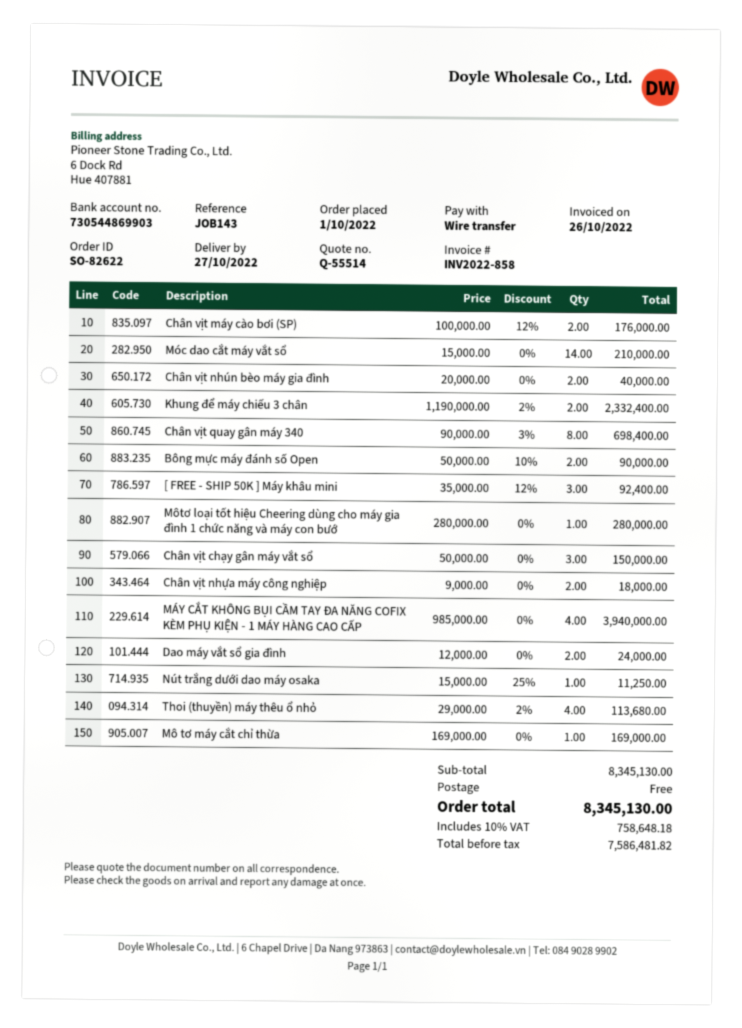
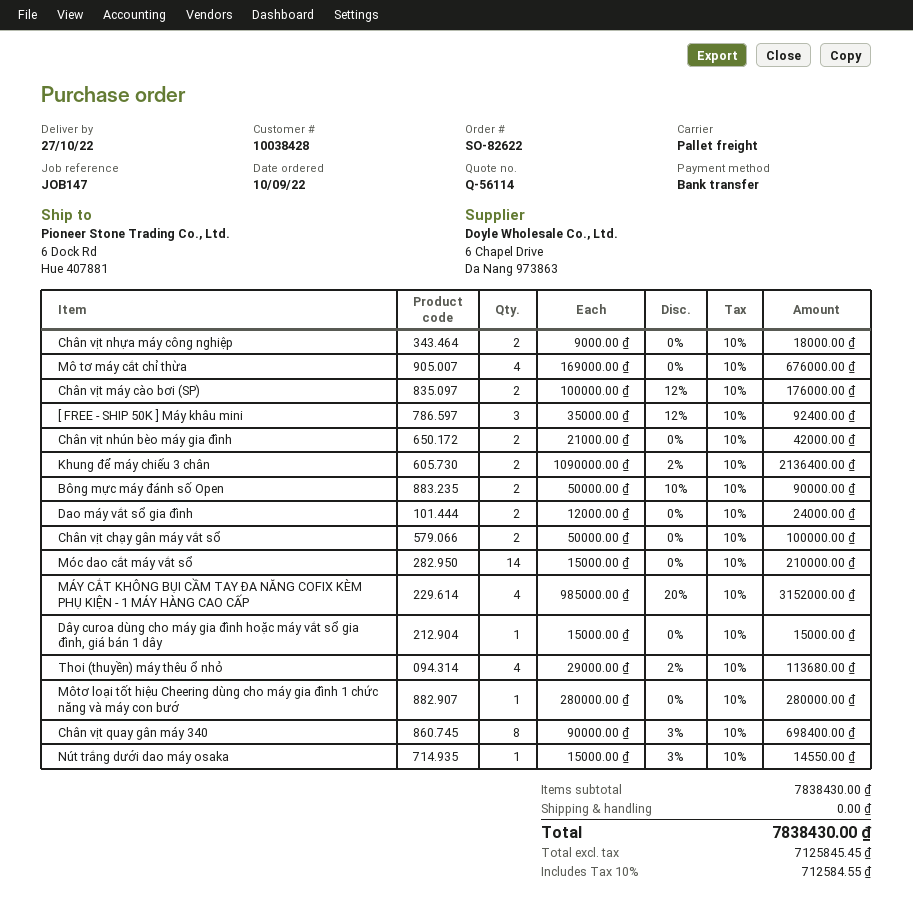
quote number: Q-55514 -> Q-56114
order date: 2022-10-01 -> 2022-09-10
reference: JOB143 -> JOB147
Chân vịt nhún bèo máy gia đình: 2 x 20000.00 = 40000.00 -> 2 x 21000.00 = 42000.00
Khung để máy chiếu 3 chân: 2 x 1190000.00 - 2% = 2332400.00 -> 2 x 1090000.00 - 2% = 2136400.00
Chân vịt chạy gân máy vắt sổ: 3 x 50000.00 = 150000.00 -> 2 x 50000.00 = 100000.00
MÁY CẮT KHÔNG BỤI CẦM TAY ĐA NĂNG COFIX KÈM PHỤ KIỆN - 1 MÁY HÀNG CAO CẤP: 4 x 985000.00 = 3940000.00 -> 4 x 985000.00 - 20% = 3152000.00
Nút trắng dưới dao máy osaka: 1 x 15000.00 - 25% = 11250.00 -> 1 x 15000.00 - 3% = 14550.00
Mô tơ máy cắt chỉ thừa: 1 x 169000.00 = 169000.00 -> 4 x 169000.00 = 676000.00
Dây curoa dùng cho máy gia đình hoặc máy vắt sổ gia đình, giá bán 1 dây: none -> 1 x 15000.00 = 15000.00
subtotal: 8345130.00 -> 7838430.00
net: 7586481.82 -> 7125845.45
tax: 10% = 758648.18 -> 10% = 712584.55
total: 8345130.00 -> 7838430.00

